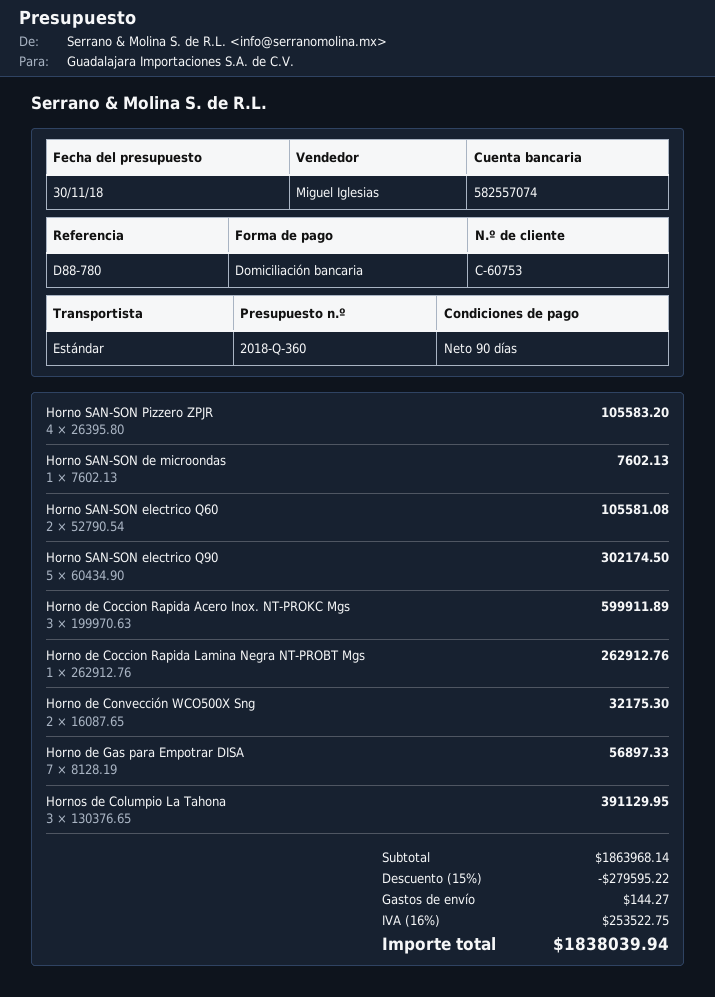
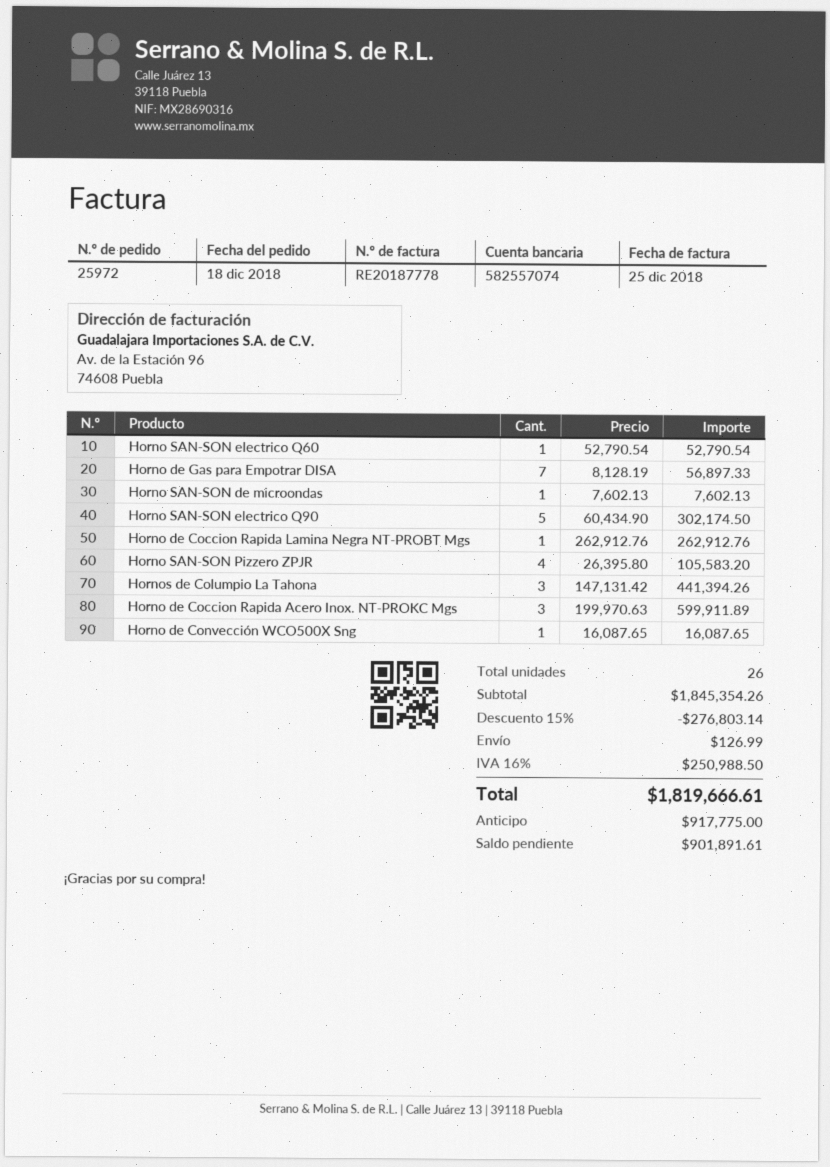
Horno SAN-SON electrico Q60: 2 x 52790.54 = 105581.08 -> 1 x 52790.54 = 52790.54
Horno de Convección WCO500X Sng: 2 x 16087.65 = 32175.30 -> 1 x 16087.65 = 16087.65
Hornos de Columpio La Tahona: 3 x 130376.65 = 391129.95 -> 3 x 147131.42 = 441394.26
subtotal: 1863968.14 -> 1845354.26
discount: 15% = 279595.22 -> 15% = 276803.14
shipping: 144.27 -> 126.99
tax: 16% = 253522.75 -> 16% = 250988.50
total: 1838039.94 -> 1819666.61

